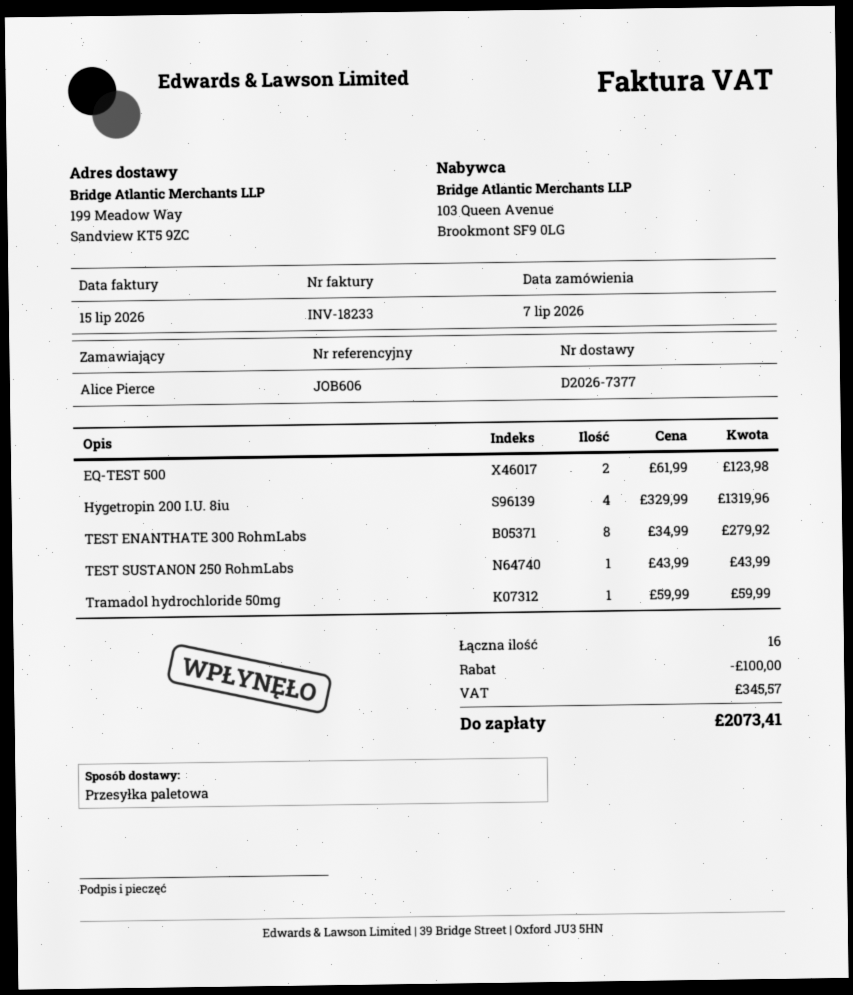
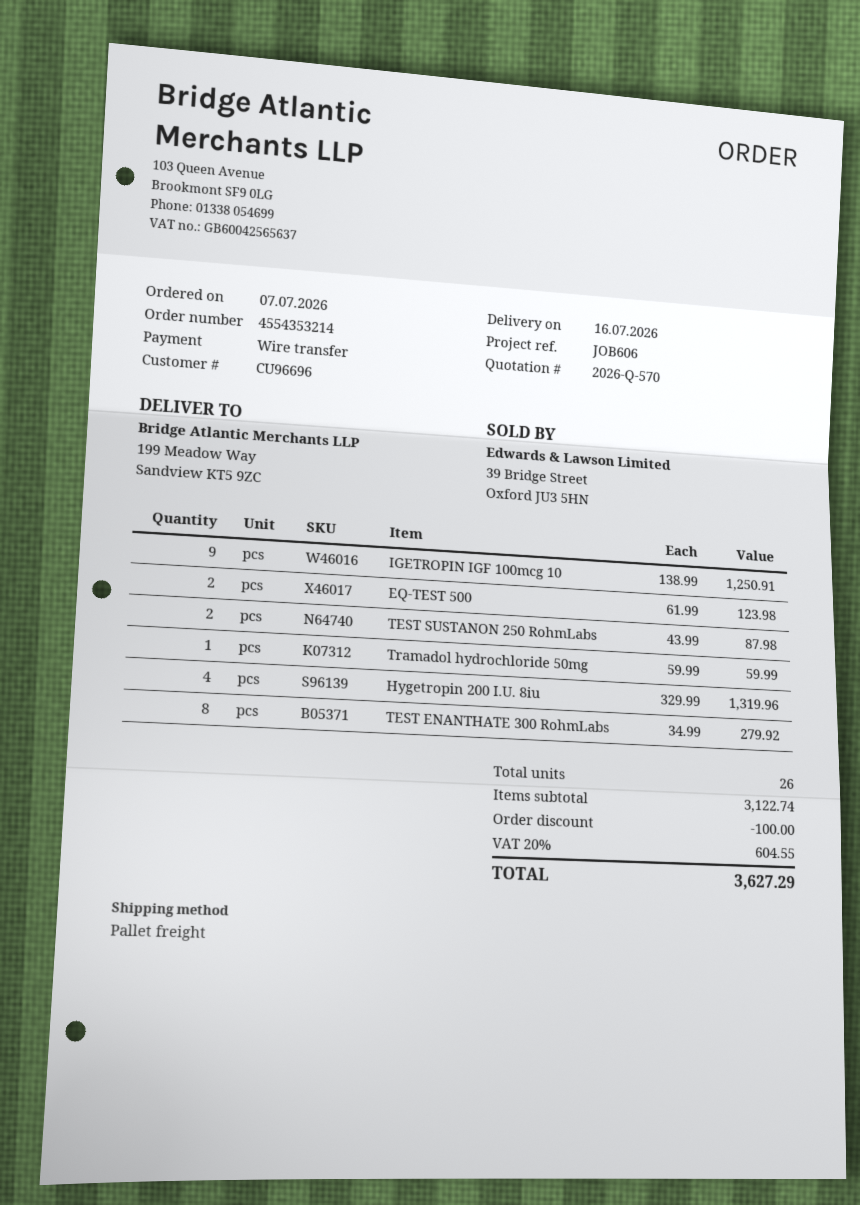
TEST SUSTANON 250 RohmLabs: 1 x 43.99 = 43.99 -> 2 x 43.99 = 87.98
IGETROPIN IGF 100mcg 10: none -> 9 x 138.99 = 1250.91
total quantity: 16 -> 26
tax: 345.57 -> 604.55
total: 2073.41 -> 3627.29

